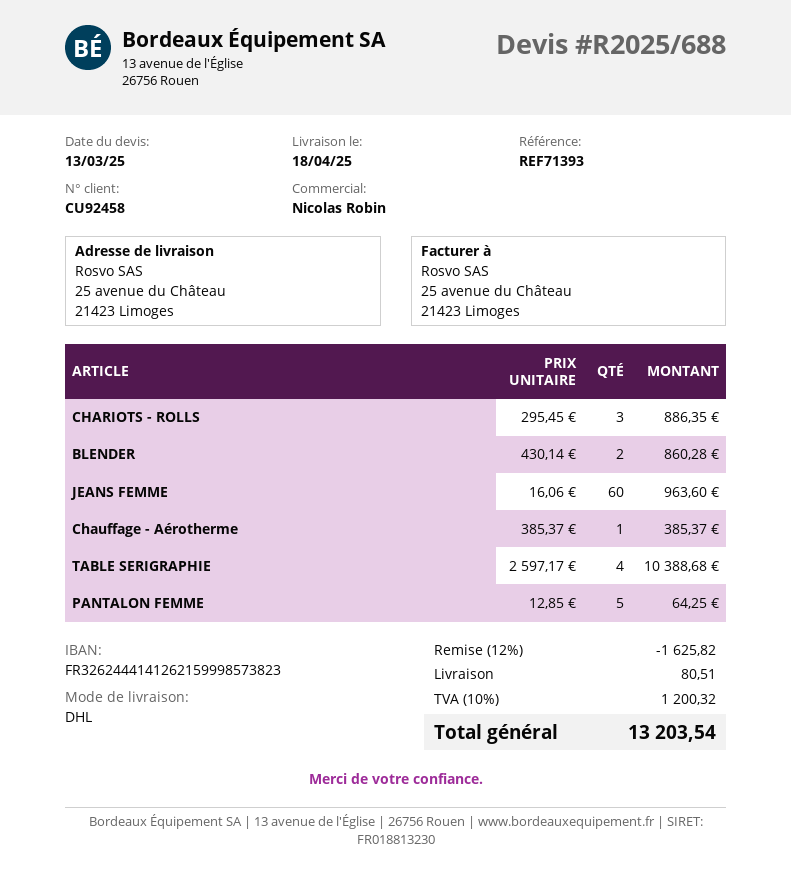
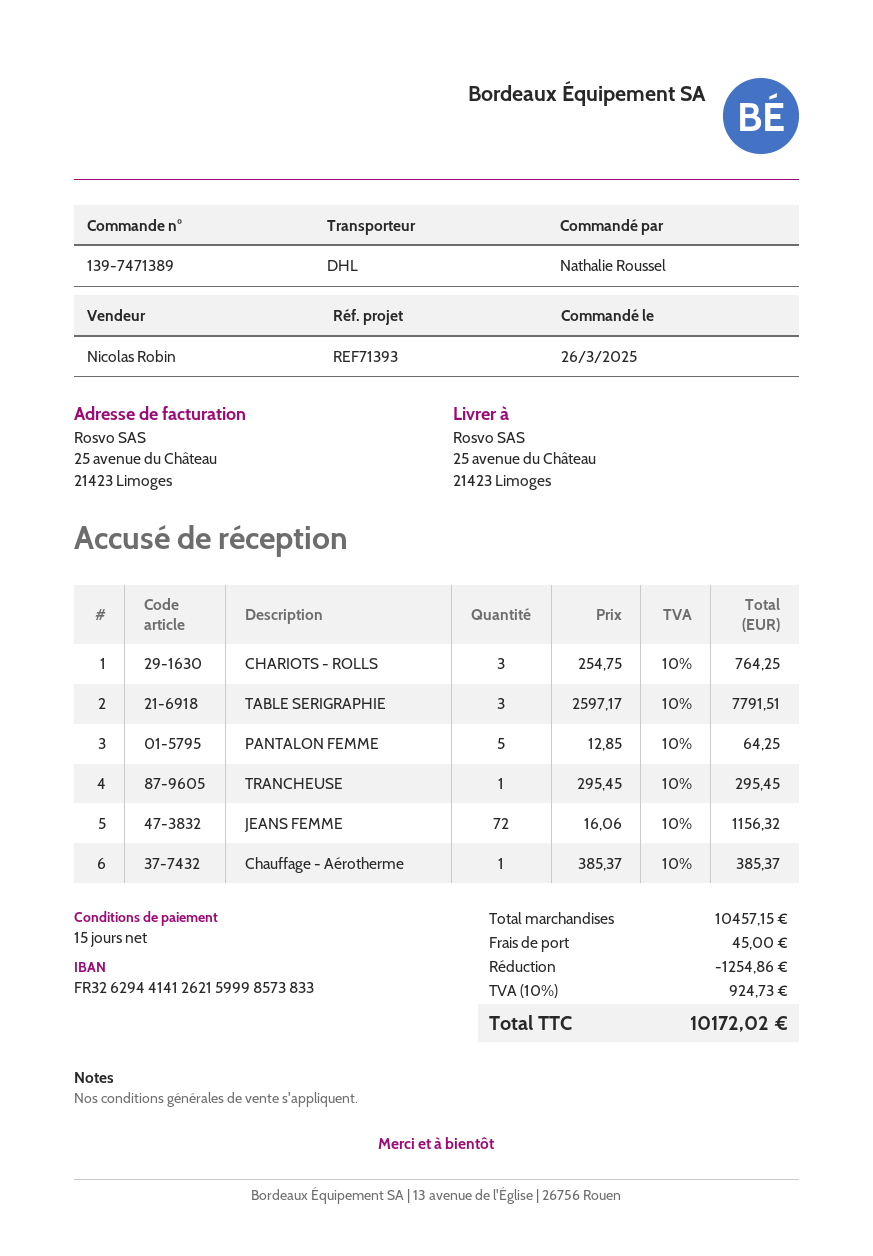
bank account: FR3262444141262159998573823 -> FR3262944141262159998573833
CHARIOTS - ROLLS: 3 x 295.45 = 886.35 -> 3 x 254.75 = 764.25
BLENDER: 2 x 430.14 = 860.28 -> none
JEANS FEMME: 60 x 16.06 = 963.60 -> 72 x 16.06 = 1156.32
TABLE SERIGRAPHIE: 4 x 2597.17 = 10388.68 -> 3 x 2597.17 = 7791.51
TRANCHEUSE: none -> 1 x 295.45 = 295.45
discount: 1625.82 -> 1254.86
shipping: 80.51 -> 45.00
tax: 10% = 1200.32 -> 10% = 924.73
total: 13203.54 -> 10172.02

